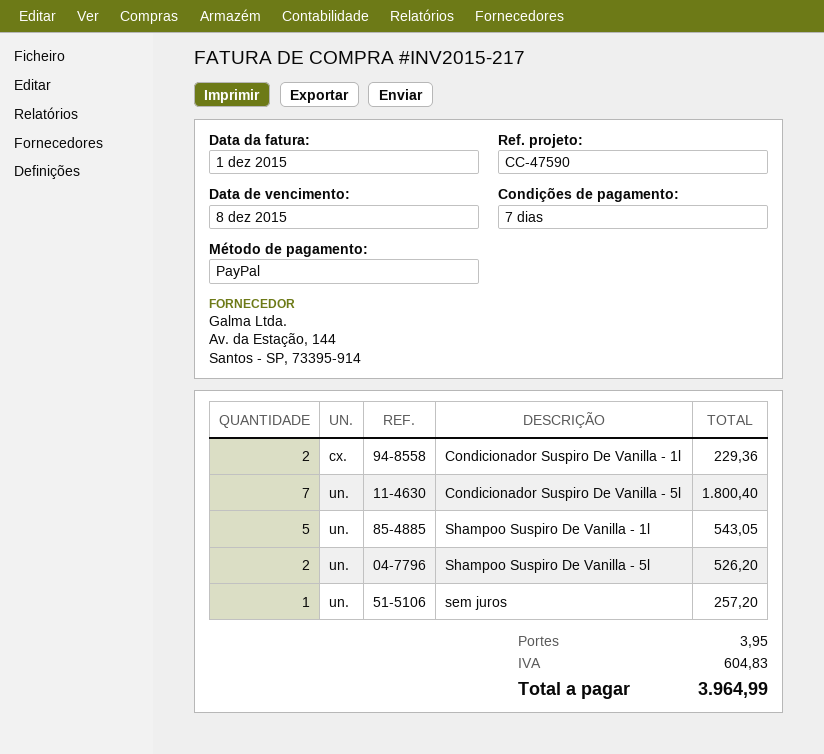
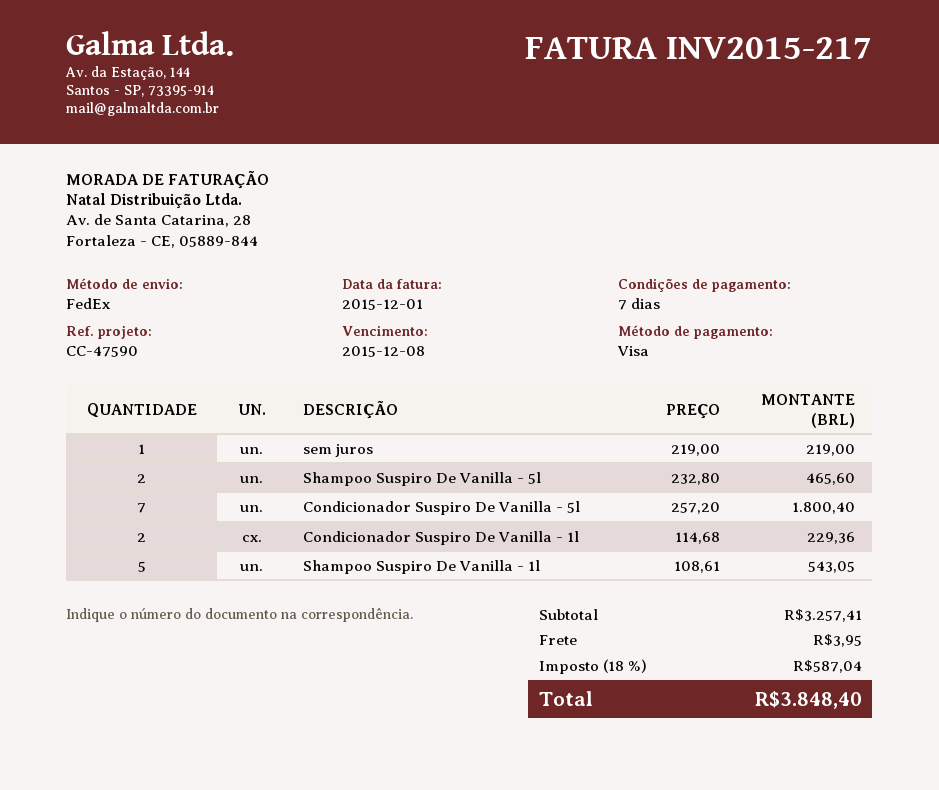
payment method: PayPal -> Visa
Shampoo Suspiro De Vanilla - 5l: 2 for 526.20 -> 2 for 465.60
sem juros: 1 for 257.20 -> 1 for 219.00
tax: 604.83 -> 587.04
total: 3964.99 -> 3848.40

